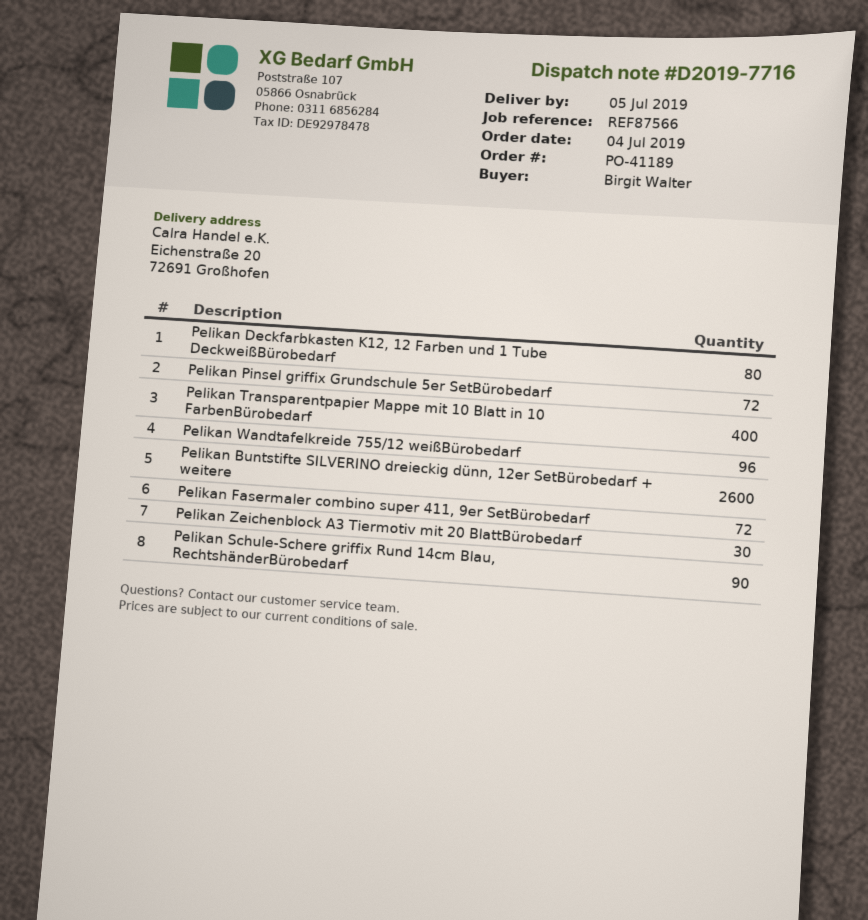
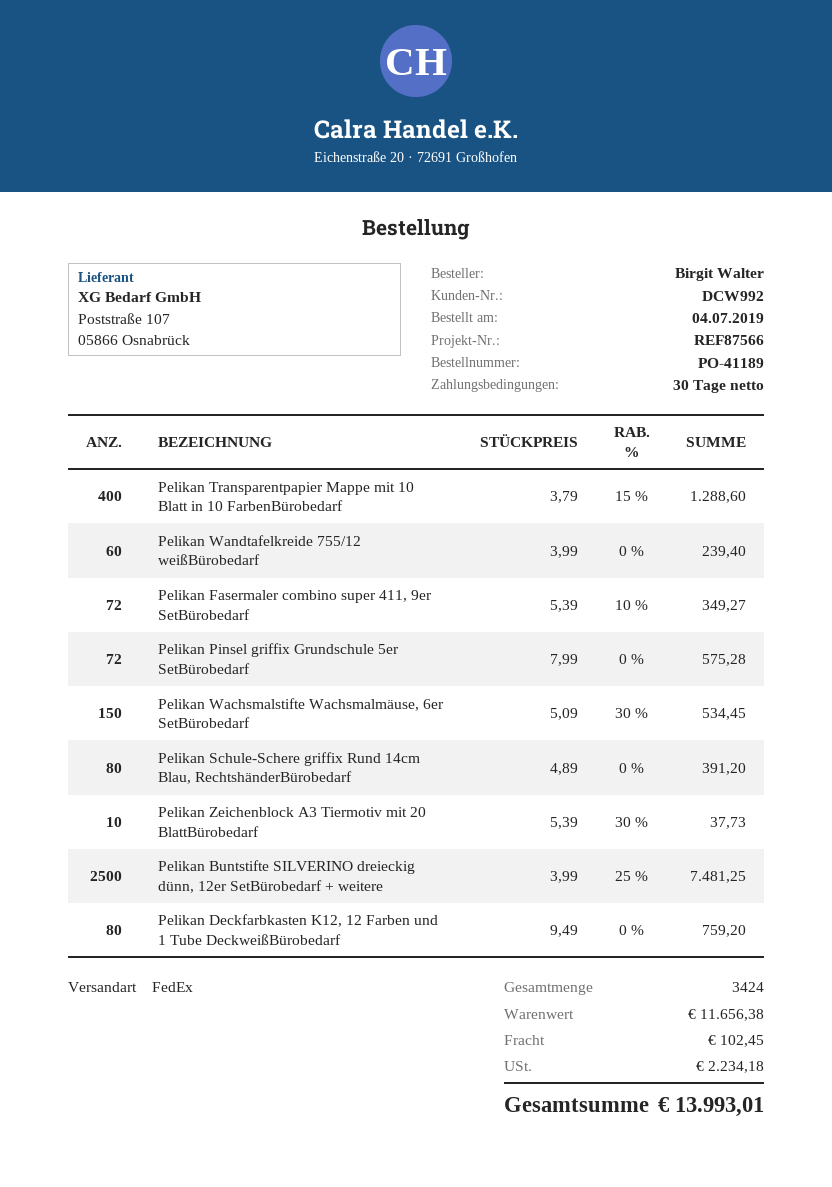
Pelikan Wandtafelkreide 755/12 weißBürobedarf: 96 -> 60
Pelikan Buntstifte SILVERINO dreieckig dünn, 12er SetBürobedarf + weitere: 2600 -> 2500
Pelikan Zeichenblock A3 Tiermotiv mit 20 BlattBürobedarf: 30 -> 10
Pelikan Schule-Schere griffix Rund 14cm Blau, RechtshänderBürobedarf: 90 -> 80
Pelikan Wachsmalstifte Wachsmalmäuse, 6er SetBürobedarf: none -> 150

